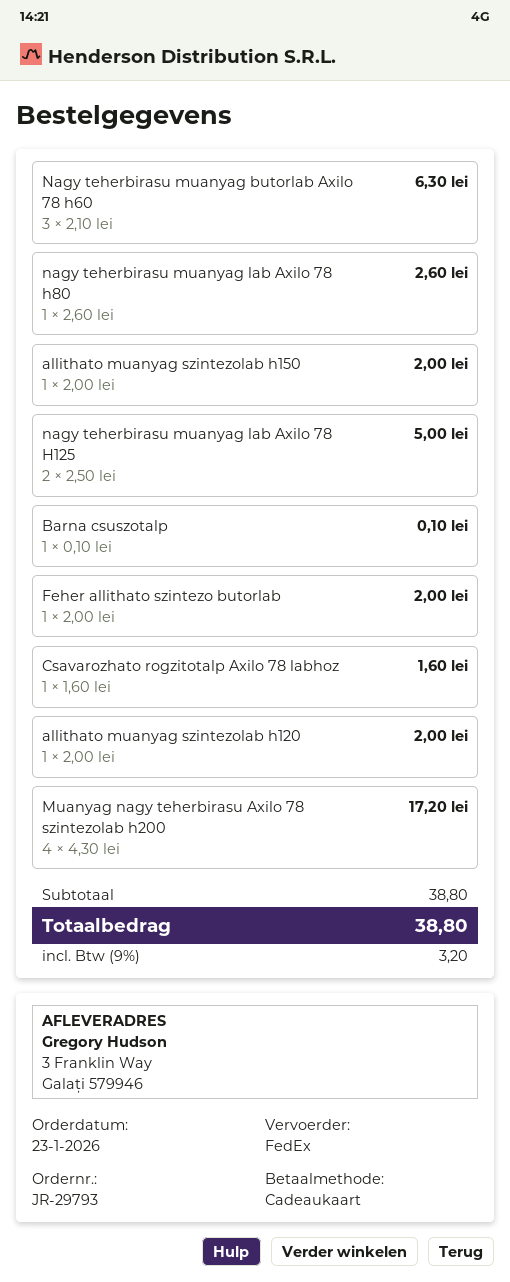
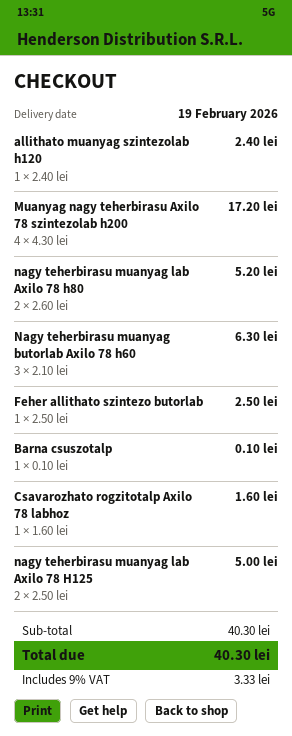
nagy teherbirasu muanyag lab Axilo 78 h80: 1 x 2.60 = 2.60 -> 2 x 2.60 = 5.20
allithato muanyag szintezolab h150: 1 x 2.00 = 2.00 -> none
Feher allithato szintezo butorlab: 1 x 2.00 = 2.00 -> 1 x 2.50 = 2.50
allithato muanyag szintezolab h120: 1 x 2.00 = 2.00 -> 1 x 2.40 = 2.40
subtotal: 38.80 -> 40.30
tax: 9% = 3.20 -> 9% = 3.33
total: 38.80 -> 40.30

